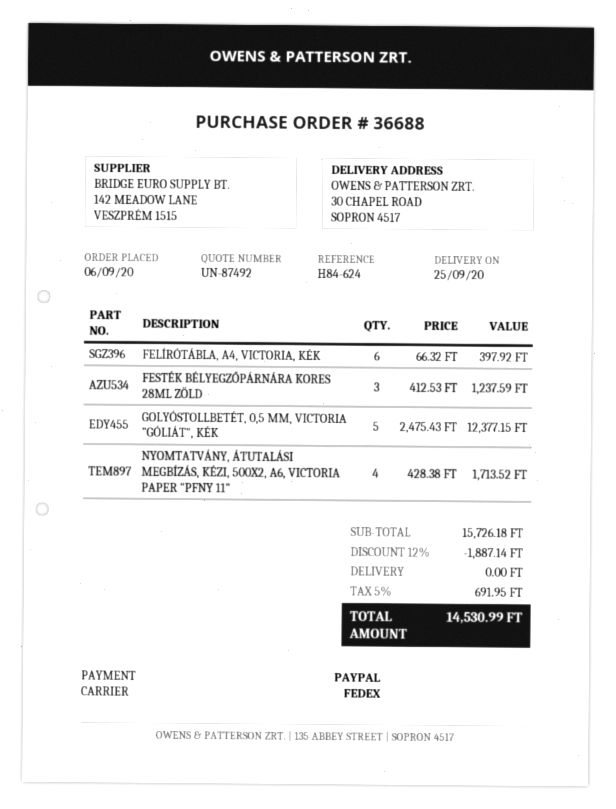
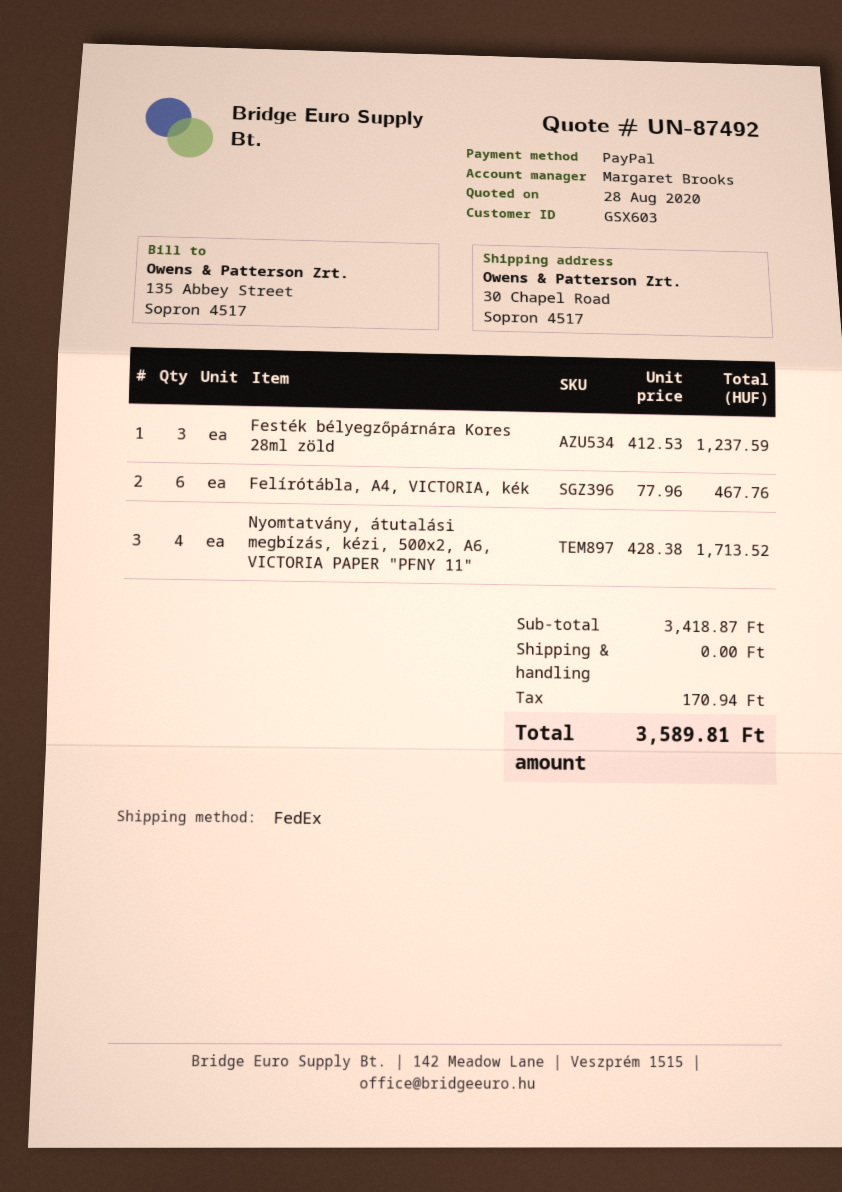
FELÍRÓTÁBLA, A4, VICTORIA, KÉK: 6 x 66.32 = 397.92 -> 6 x 77.96 = 467.76
GOLYÓSTOLLBETÉT, 0,5 MM, VICTORIA "GÓLIÁT", KÉK: 5 x 2475.43 = 12377.15 -> none
subtotal: 15726.18 -> 3418.87
discount: 12% = 1887.14 -> none
tax: 691.95 -> 170.94
total: 14530.99 -> 3589.81

